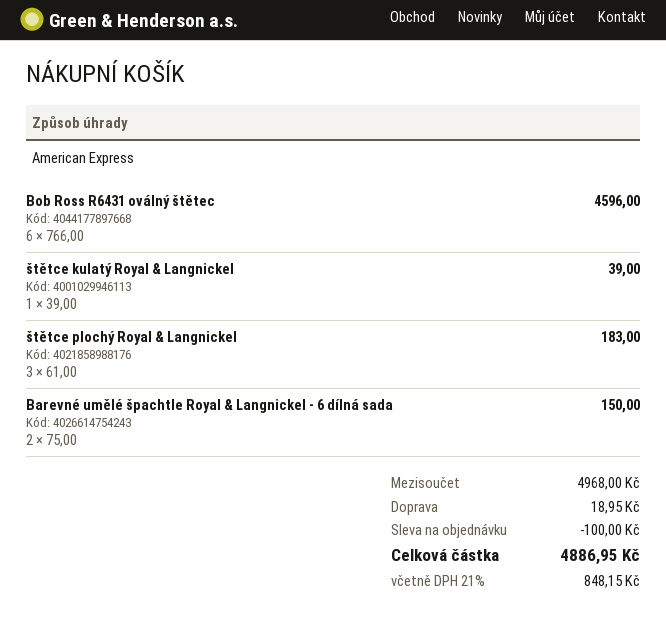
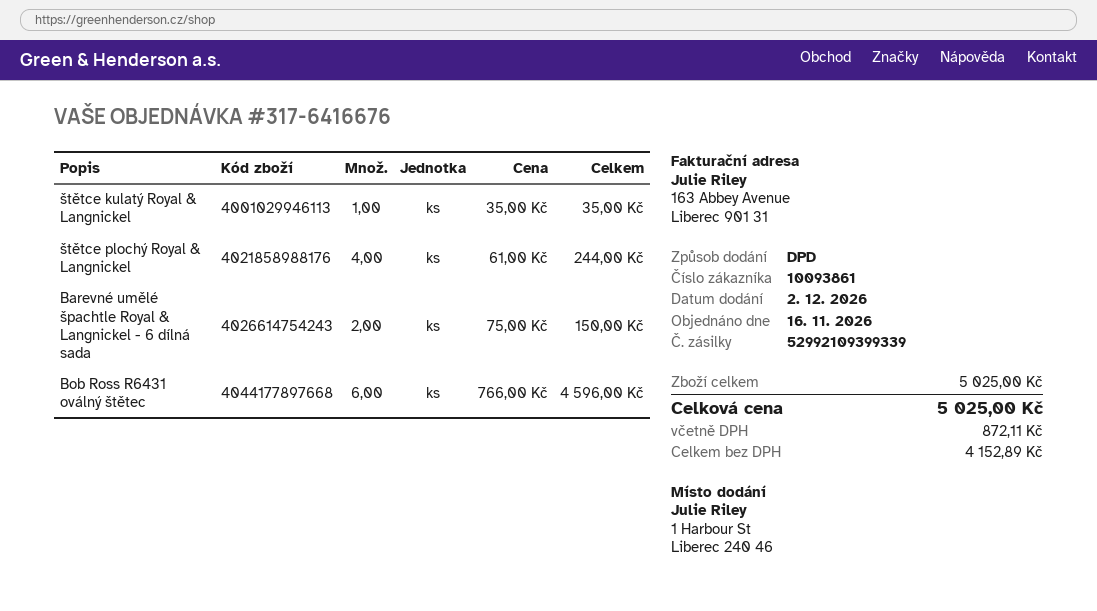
štětce kulatý Royal & Langnickel: 1 x 39.00 = 39.00 -> 1 x 35.00 = 35.00
štětce plochý Royal & Langnickel: 3 x 61.00 = 183.00 -> 4 x 61.00 = 244.00
subtotal: 4968.00 -> 5025.00
discount: 100.00 -> none
shipping: 18.95 -> none
tax: 848.15 -> 872.11
total: 4886.95 -> 5025.00

